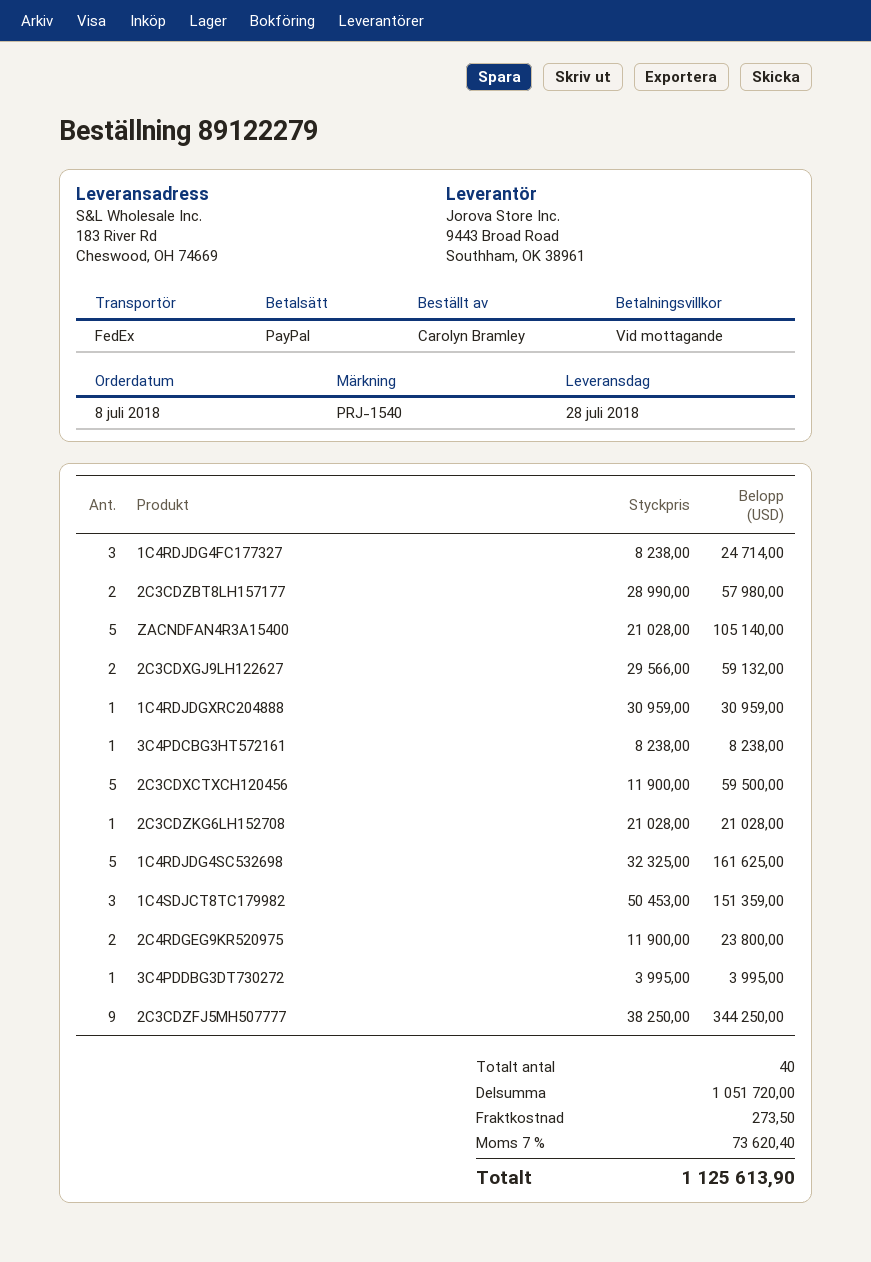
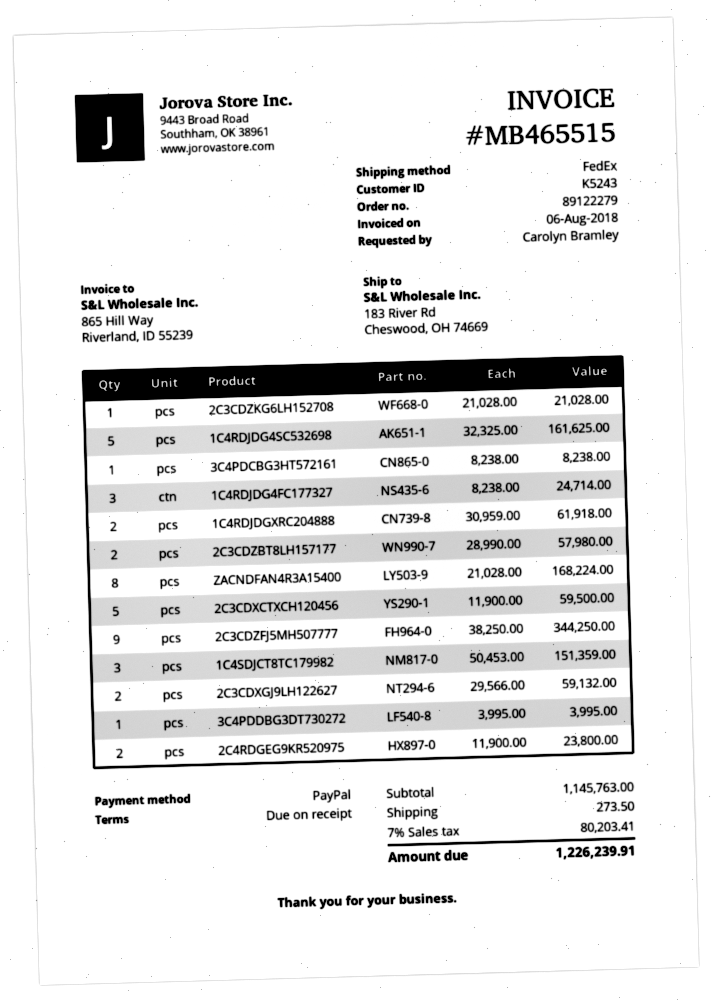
ZACNDFAN4R3A15400: 5 x 21028.00 = 105140.00 -> 8 x 21028.00 = 168224.00
1C4RDJDGXRC204888: 1 x 30959.00 = 30959.00 -> 2 x 30959.00 = 61918.00
subtotal: 1051720.00 -> 1145763.00
tax: 7% = 73620.40 -> 7% = 80203.41
total: 1125613.90 -> 1226239.91

